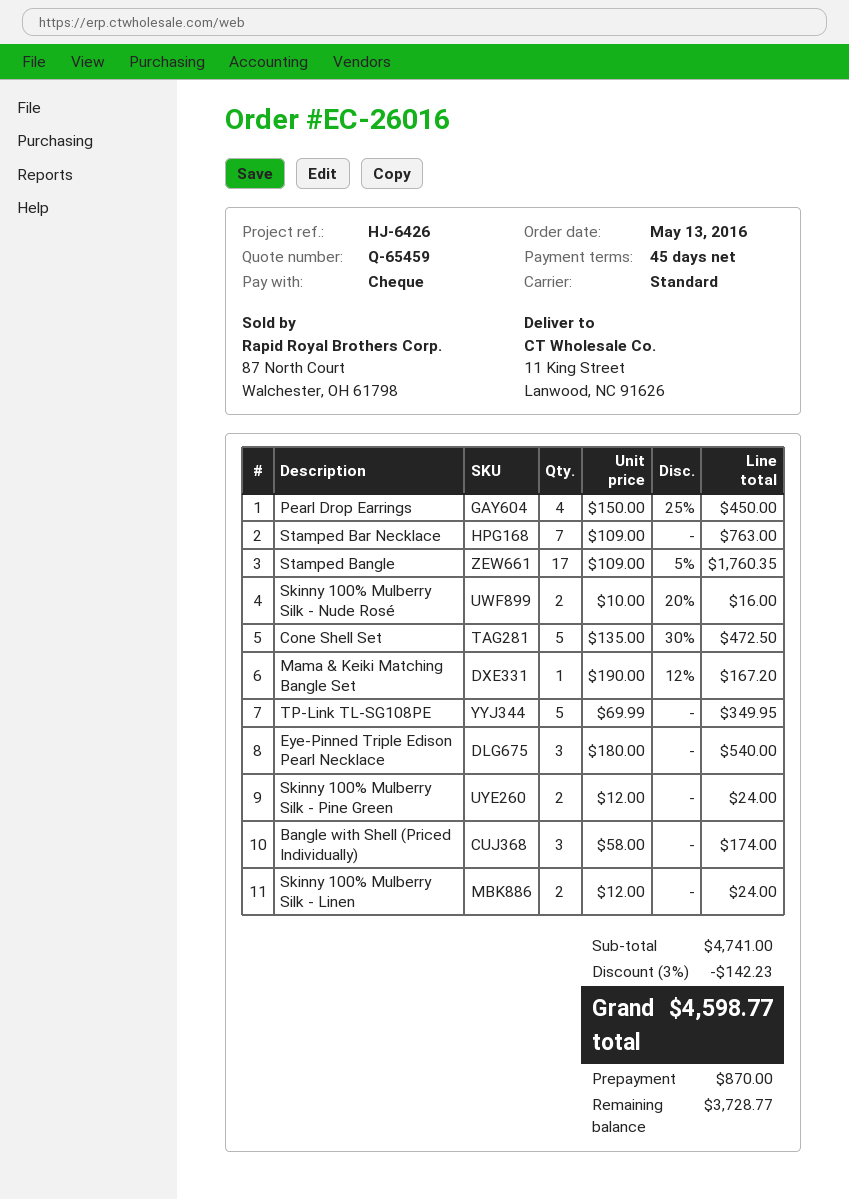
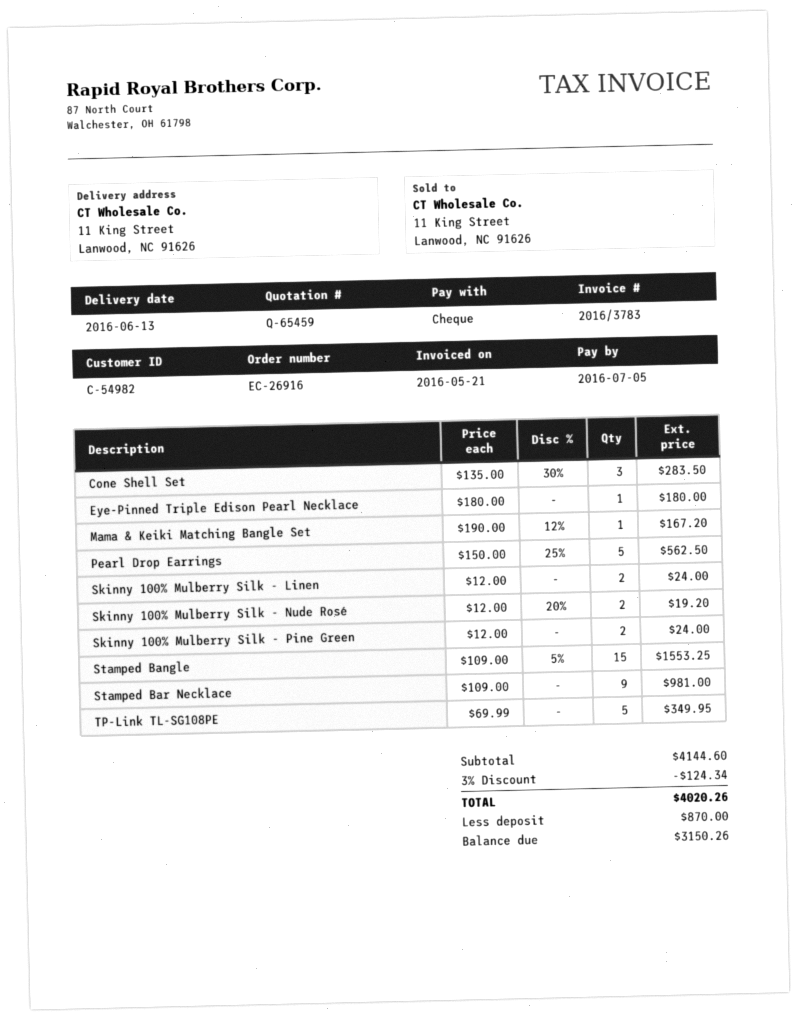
order number: EC-26016 -> EC-26916
Pearl Drop Earrings: 4 x 150.00 - 25% = 450.00 -> 5 x 150.00 - 25% = 562.50
Stamped Bar Necklace: 7 x 109.00 = 763.00 -> 9 x 109.00 = 981.00
Stamped Bangle: 17 x 109.00 - 5% = 1760.35 -> 15 x 109.00 - 5% = 1553.25
Skinny 100% Mulberry Silk - Nude Rosé: 2 x 10.00 - 20% = 16.00 -> 2 x 12.00 - 20% = 19.20
Cone Shell Set: 5 x 135.00 - 30% = 472.50 -> 3 x 135.00 - 30% = 283.50
Eye-Pinned Triple Edison Pearl Necklace: 3 x 180.00 = 540.00 -> 1 x 180.00 = 180.00
Bangle with Shell (Priced Individually): 3 x 58.00 = 174.00 -> none
subtotal: 4741.00 -> 4144.60
discount: 3% = 142.23 -> 3% = 124.34
total: 4598.77 -> 4020.26
balance: 3728.77 -> 3150.26

